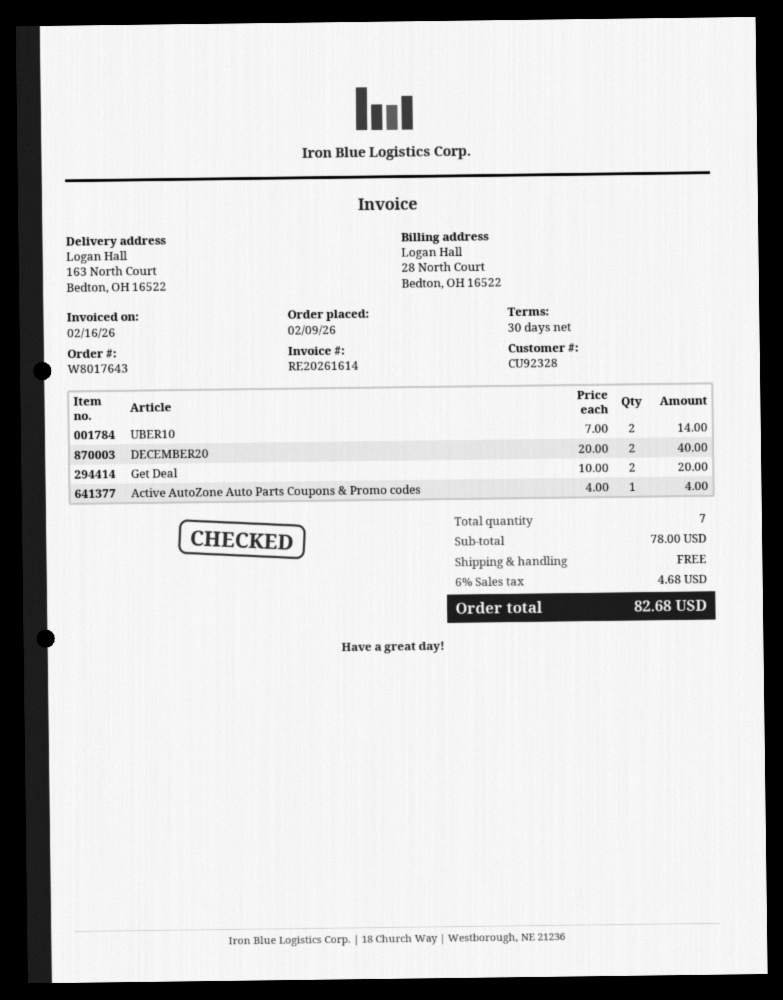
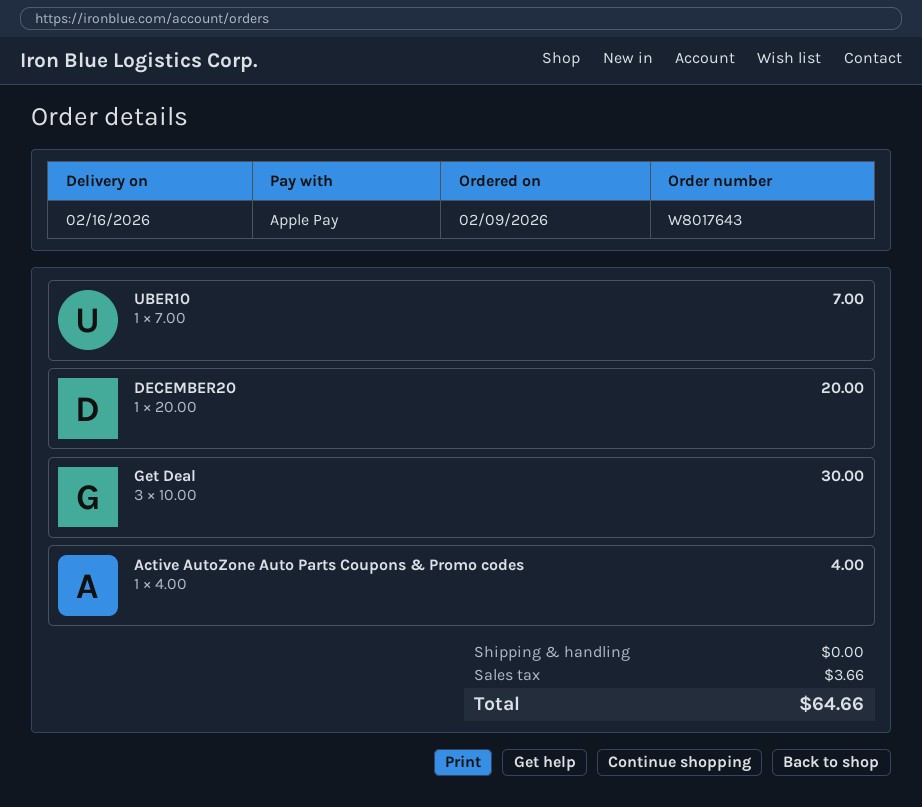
UBER10: 2 x 7.00 = 14.00 -> 1 x 7.00 = 7.00
DECEMBER20: 2 x 20.00 = 40.00 -> 1 x 20.00 = 20.00
Get Deal: 2 x 10.00 = 20.00 -> 3 x 10.00 = 30.00
tax: 4.68 -> 3.66
total: 82.68 -> 64.66

